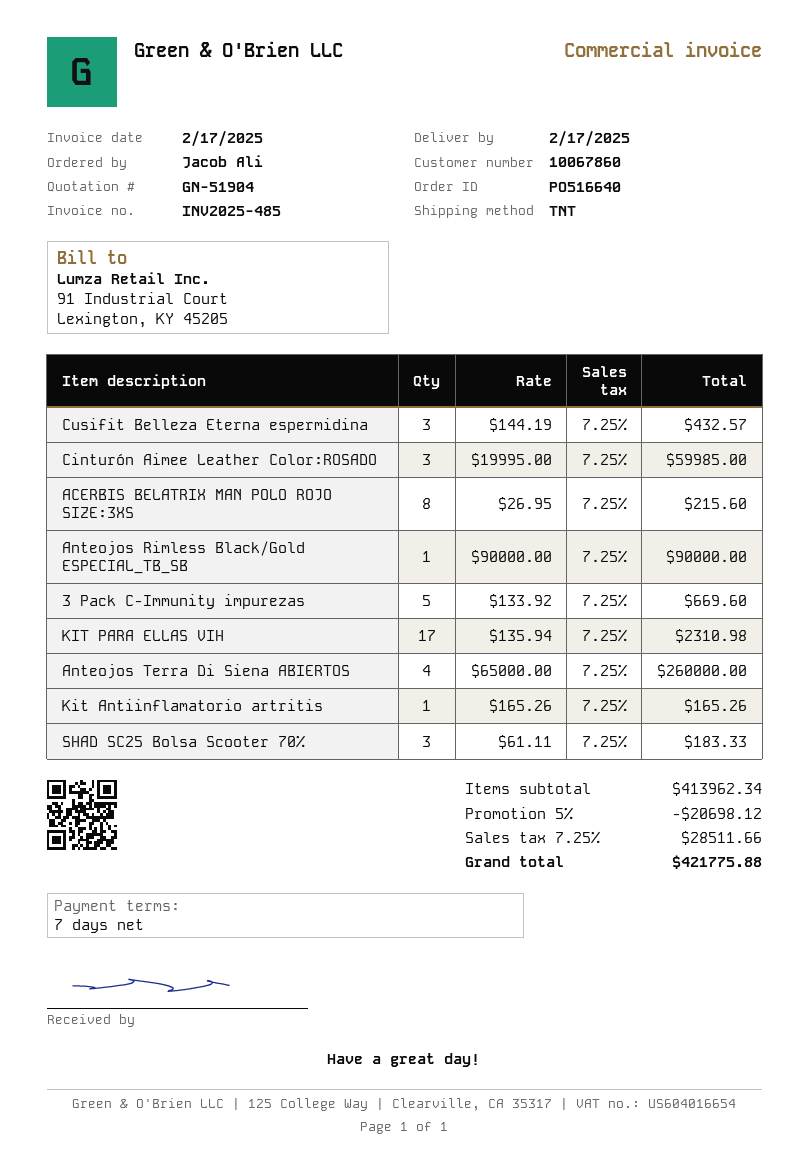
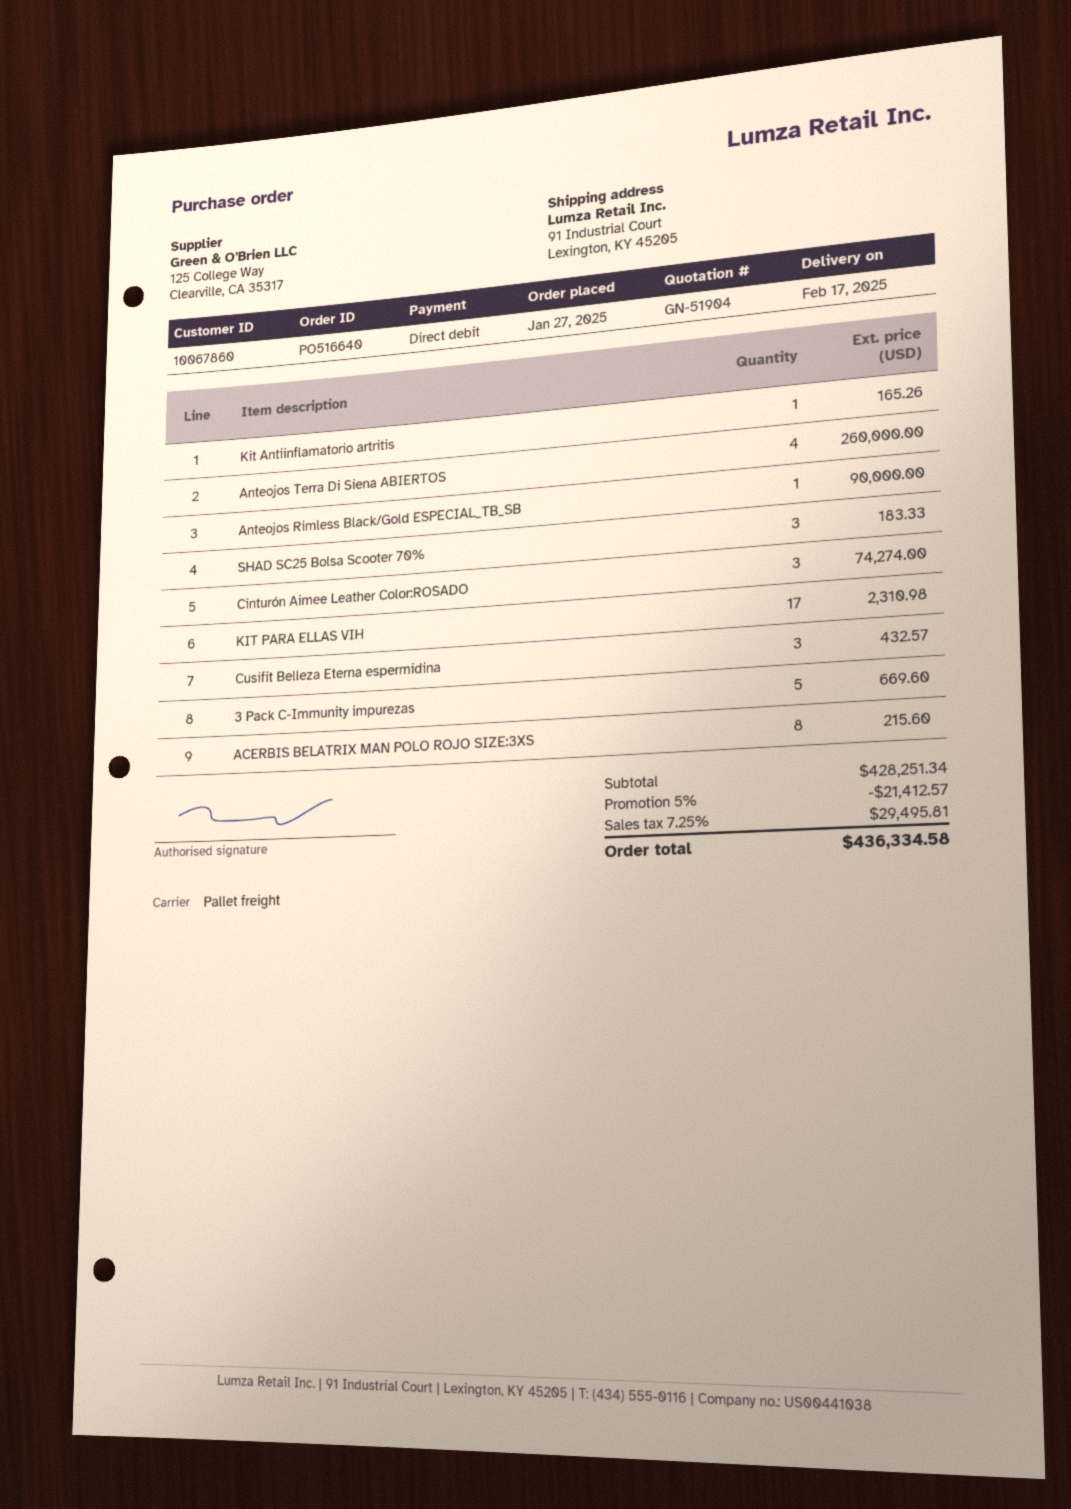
shipping method: TNT -> pallet freight
Cinturón Aimee Leather Color:ROSADO: 3 for 59985.00 -> 3 for 74274.00
subtotal: 413962.34 -> 428251.34
discount: 5% = 20698.12 -> 5% = 21412.57
tax: 7.25% = 28511.66 -> 7.25% = 29495.81
total: 421775.88 -> 436334.58

